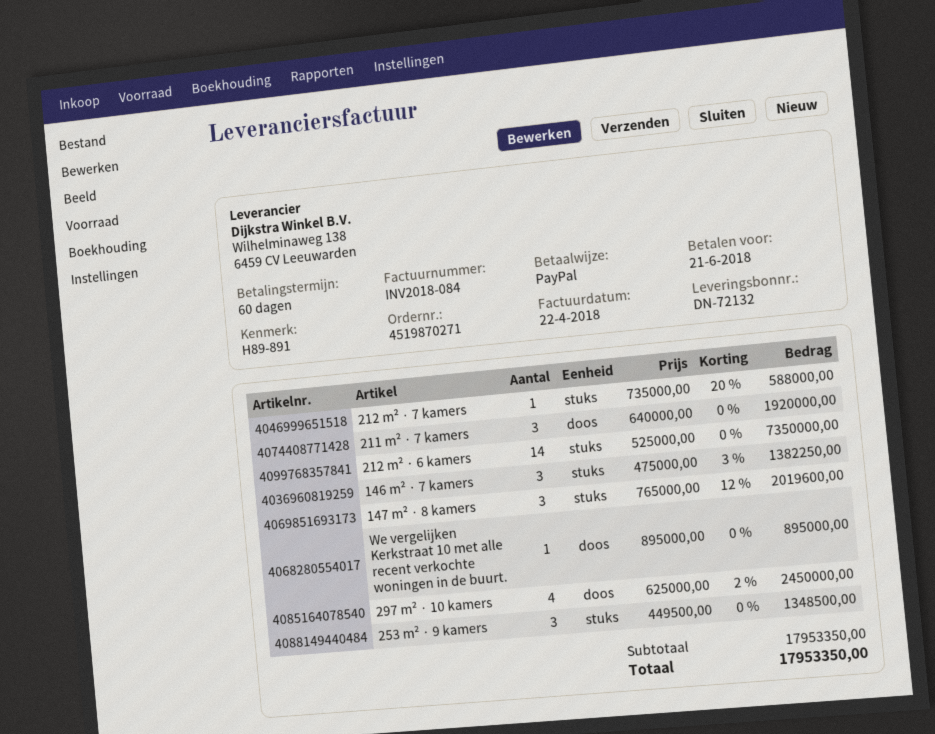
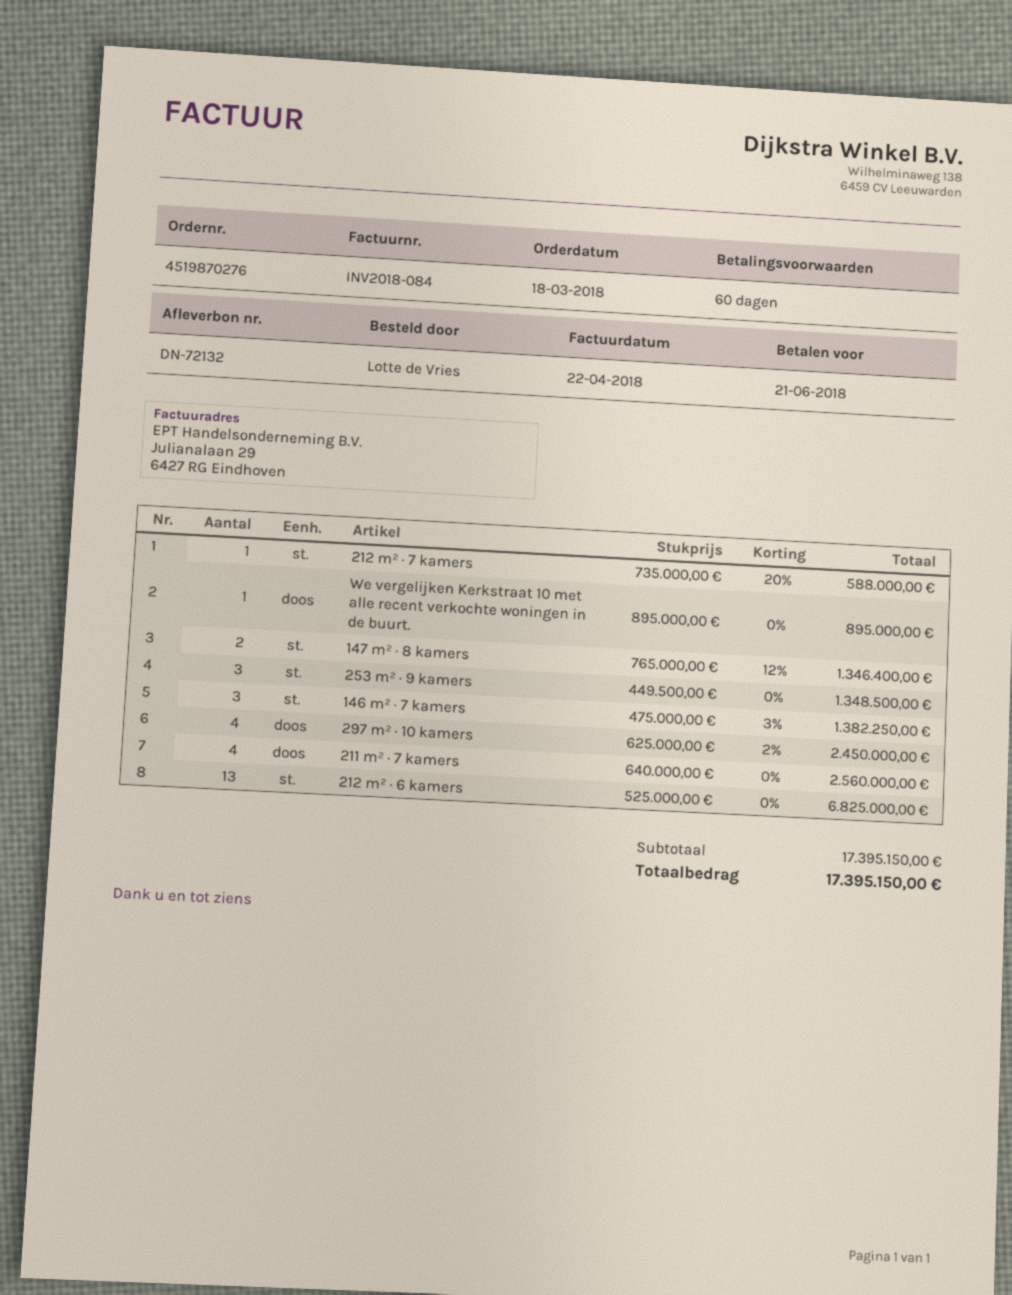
order number: 4519870271 -> 4519870276
211 m² · 7 kamers: 3 x 640000.00 = 1920000.00 -> 4 x 640000.00 = 2560000.00
212 m² · 6 kamers: 14 x 525000.00 = 7350000.00 -> 13 x 525000.00 = 6825000.00
147 m² · 8 kamers: 3 x 765000.00 - 12% = 2019600.00 -> 2 x 765000.00 - 12% = 1346400.00
subtotal: 17953350.00 -> 17395150.00
total: 17953350.00 -> 17395150.00

